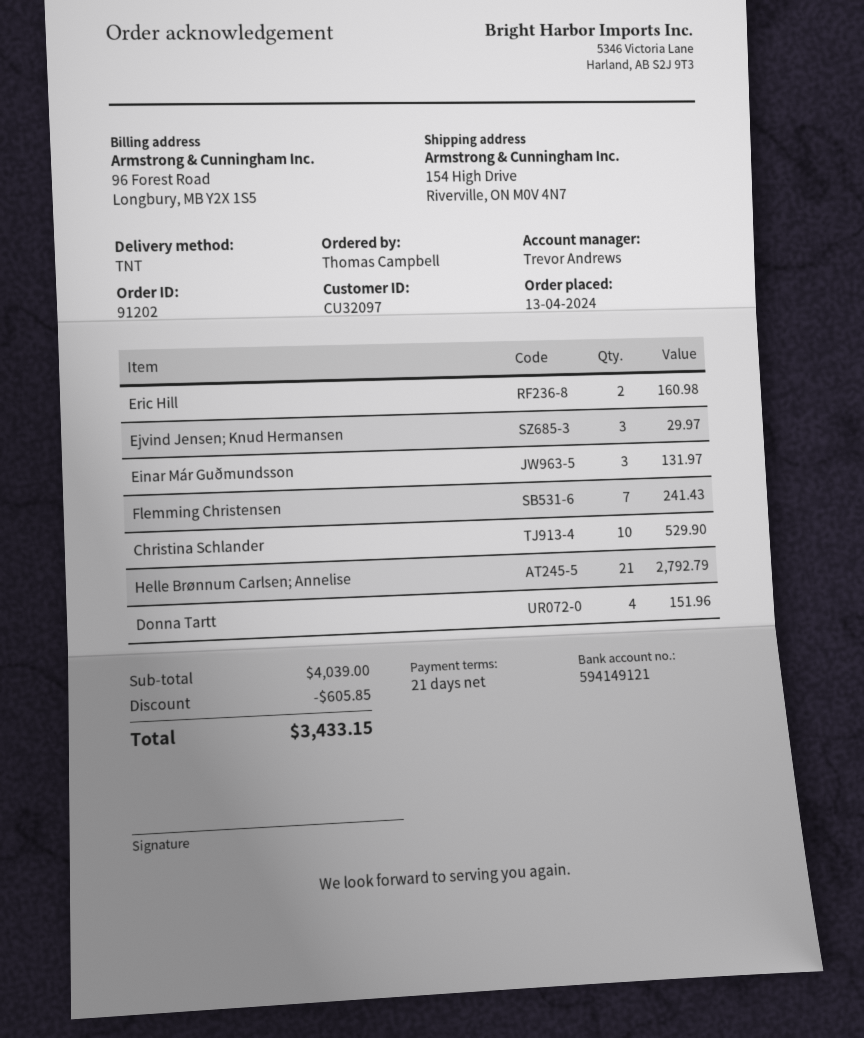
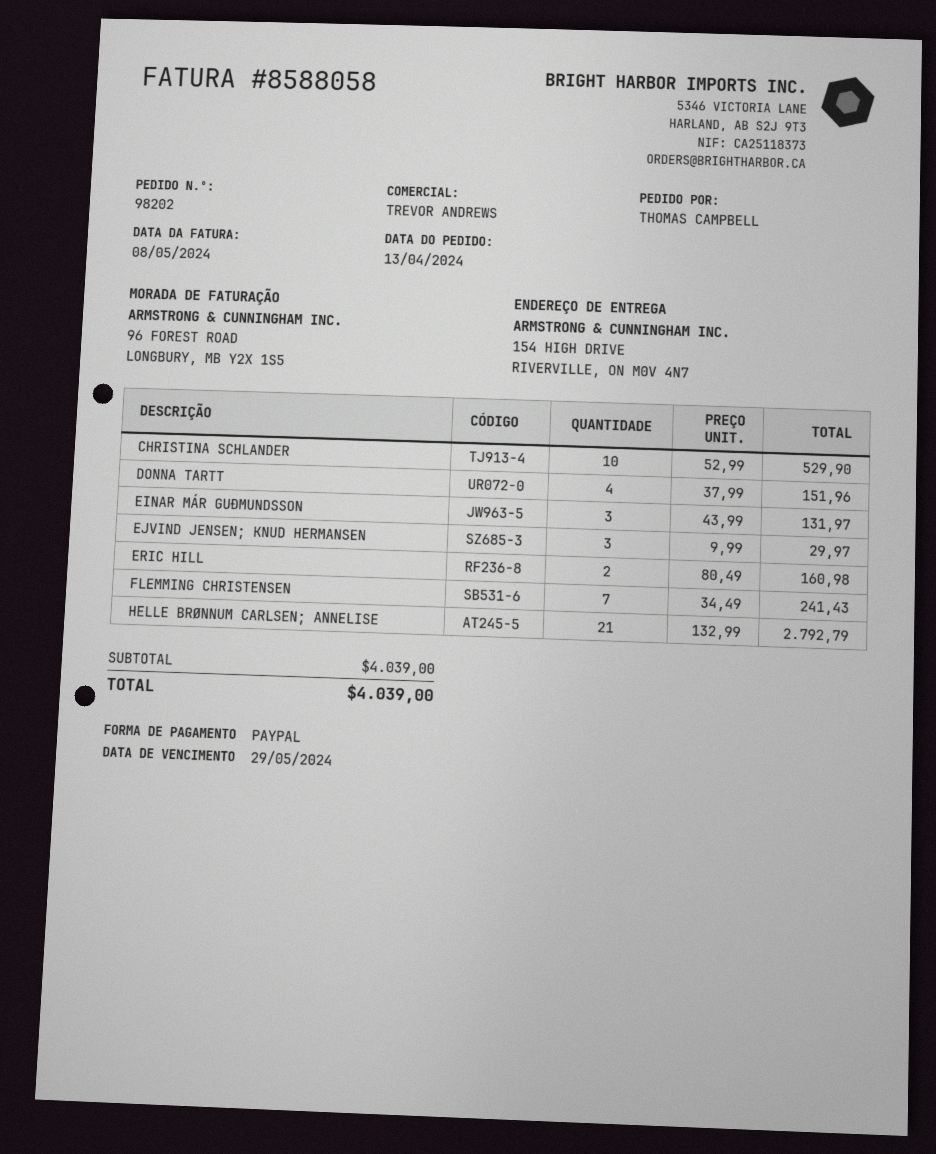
order number: 91202 -> 98202
discount: 605.85 -> none
total: 3433.15 -> 4039.00

